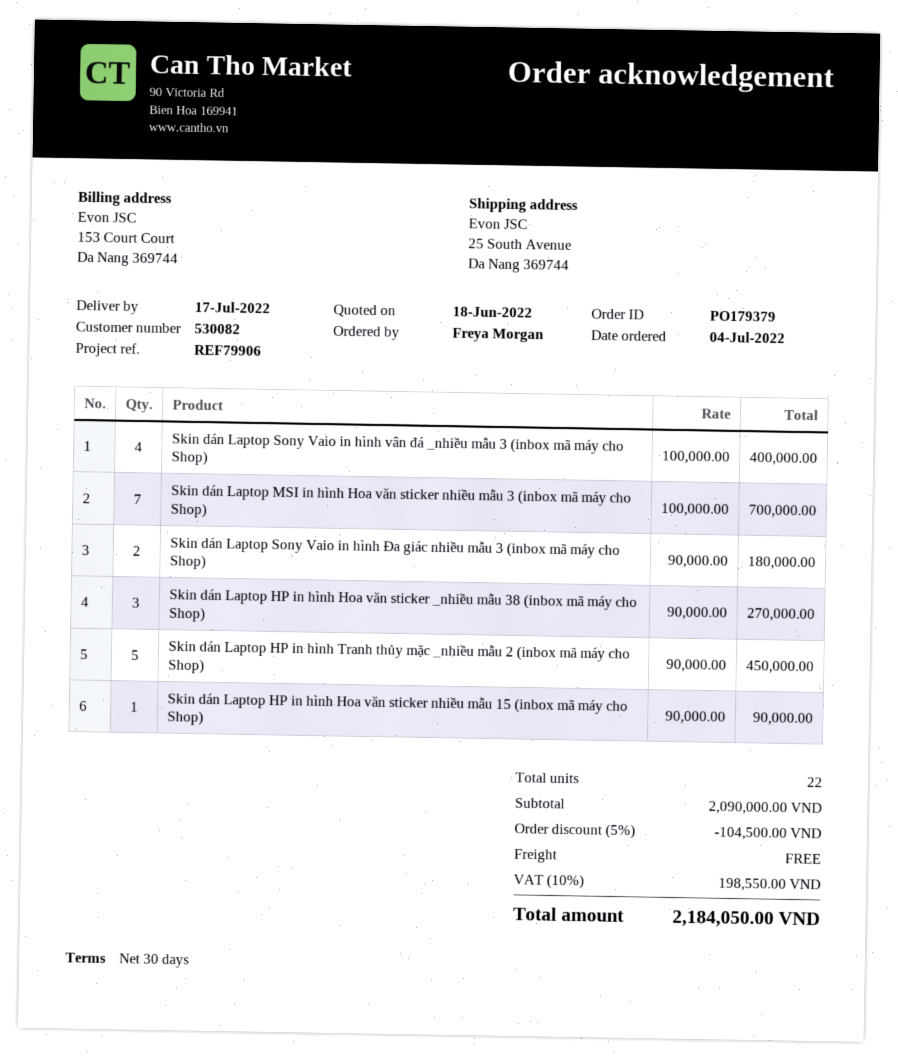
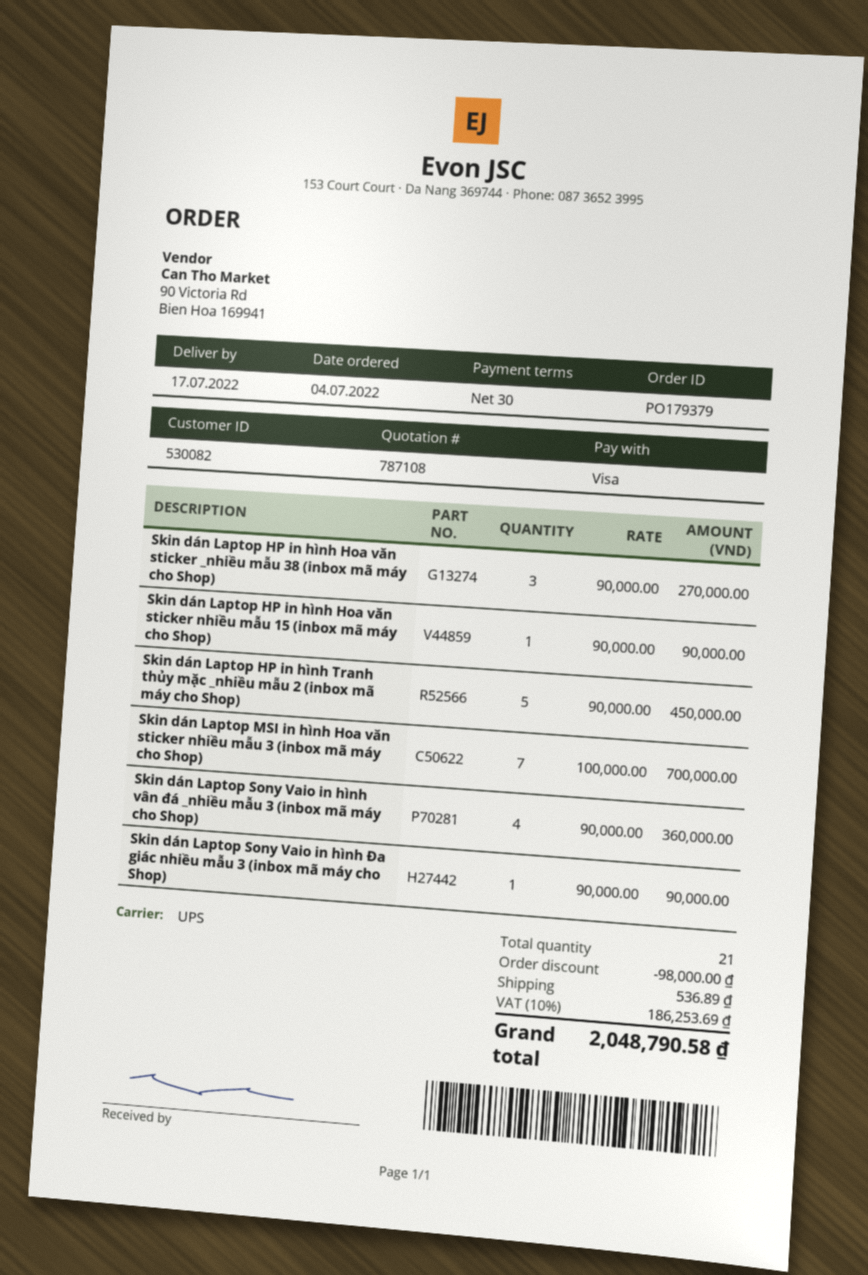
Skin dán Laptop Sony Vaio in hình vân đá _nhiều mẫu 3 (inbox mã máy cho Shop): 4 x 100000.00 = 400000.00 -> 4 x 90000.00 = 360000.00
Skin dán Laptop Sony Vaio in hình Đa giác nhiều mẫu 3 (inbox mã máy cho Shop): 2 x 90000.00 = 180000.00 -> 1 x 90000.00 = 90000.00
total quantity: 22 -> 21
discount: 104500.00 -> 98000.00
shipping: 0.00 -> 536.89
tax: 10% = 198550.00 -> 10% = 186253.69
total: 2184050.00 -> 2048790.58

